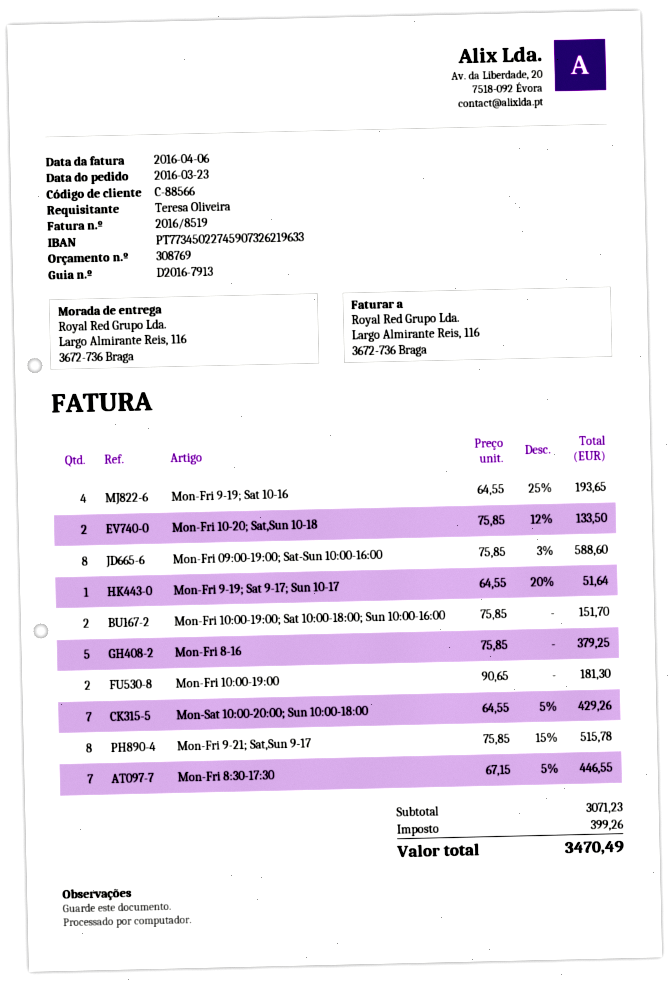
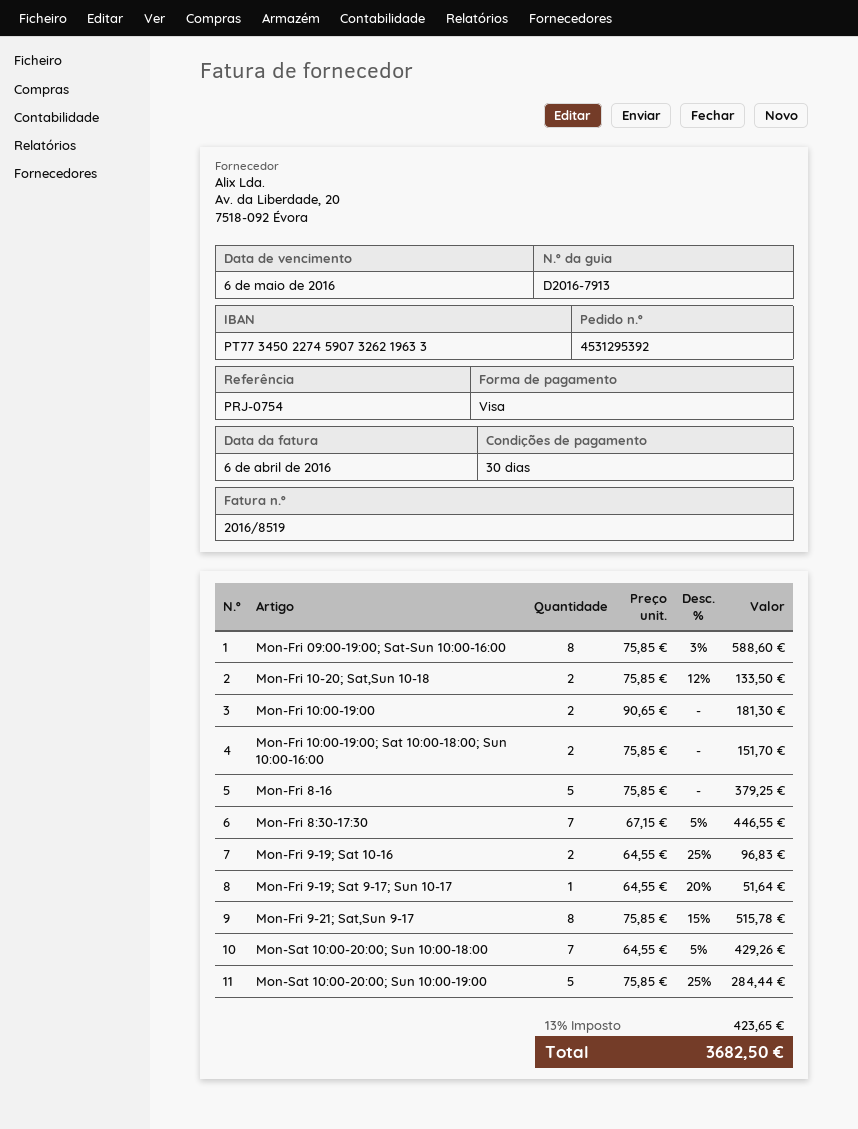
Mon-Fri 9-19; Sat 10-16: 4 x 64.55 - 25% = 193.65 -> 2 x 64.55 - 25% = 96.83
Mon-Sat 10:00-20:00; Sun 10:00-19:00: none -> 5 x 75.85 - 25% = 284.44
tax: 399.26 -> 423.65
total: 3470.49 -> 3682.50

